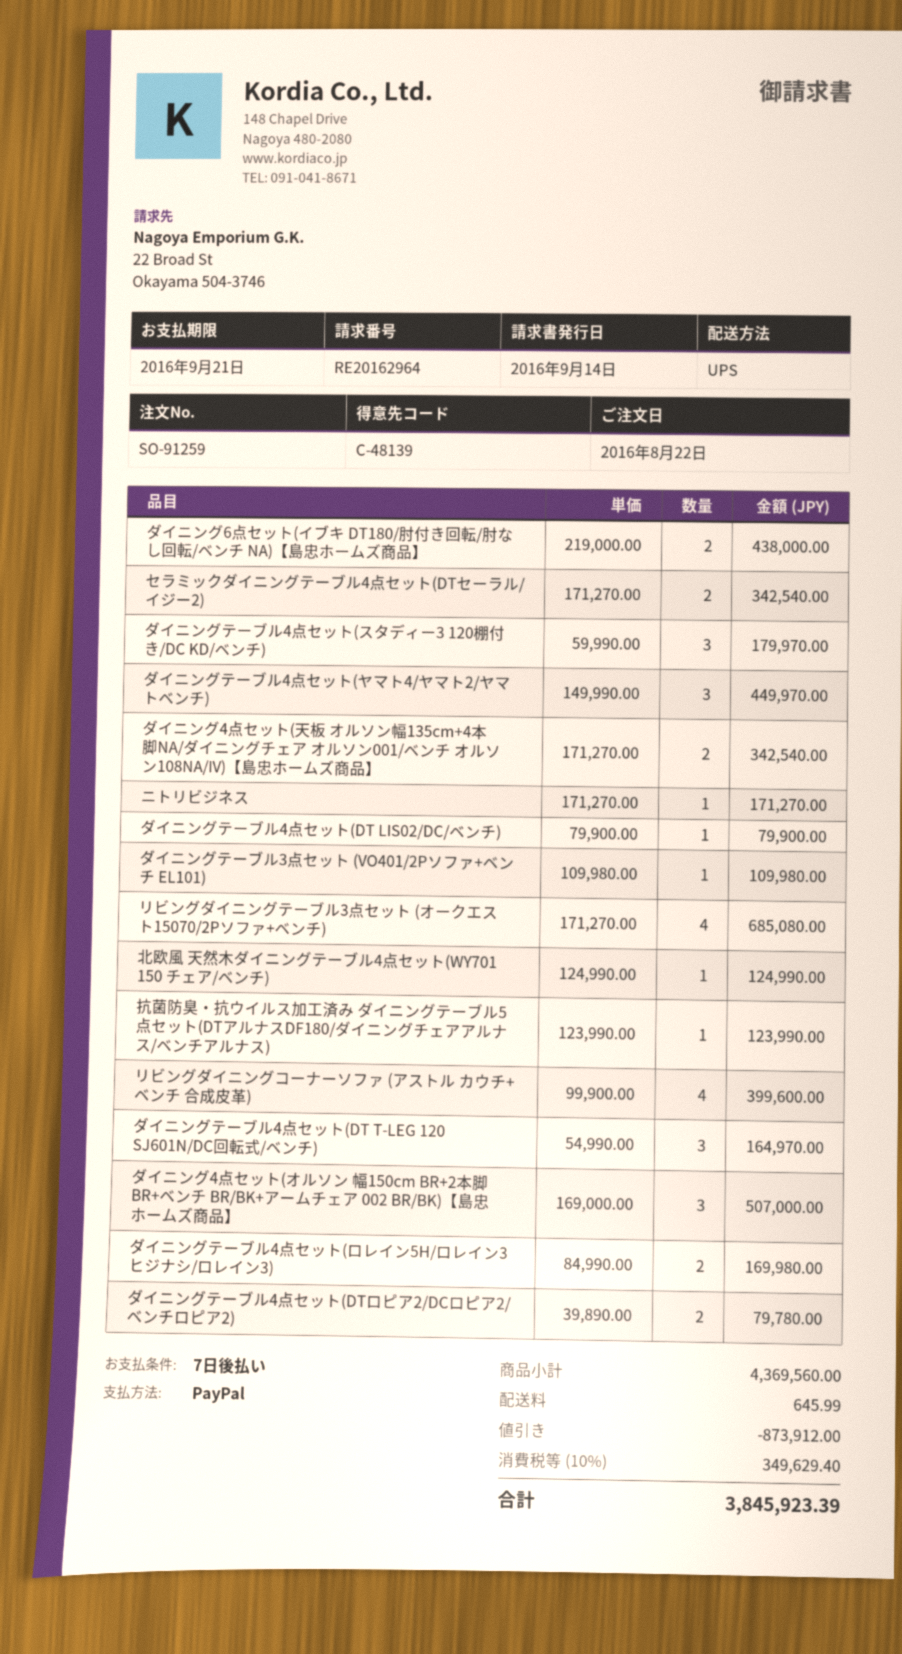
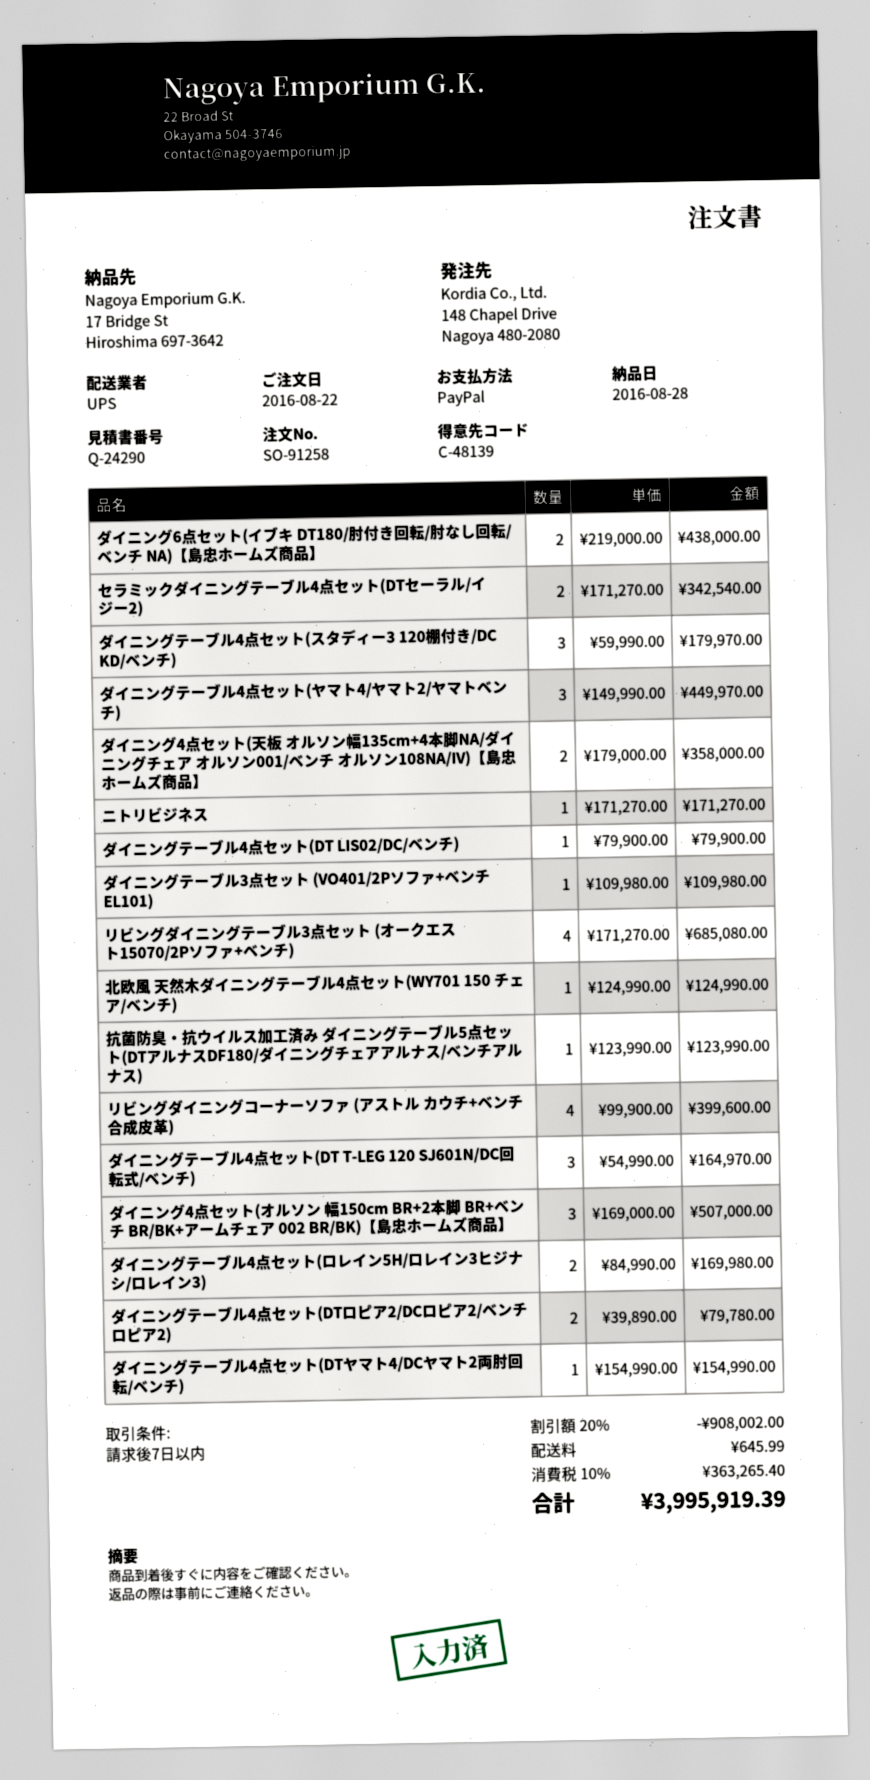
order number: SO-91259 -> SO-91258
ダイニング4点セット(天板 オルソン幅135cm+4本脚NA/ダイニングチェア オルソン001/ベンチ オルソン108NA/IV)【島忠ホームズ商品】: 2 x 171270.00 = 342540.00 -> 2 x 179000.00 = 358000.00
ダイニングテーブル4点セット(DTヤマト4/DCヤマト2両肘回転/ベンチ): none -> 1 x 154990.00 = 154990.00
discount: 873912.00 -> 908002.00
tax: 10% = 349629.40 -> 10% = 363265.40
total: 3845923.39 -> 3995919.39

